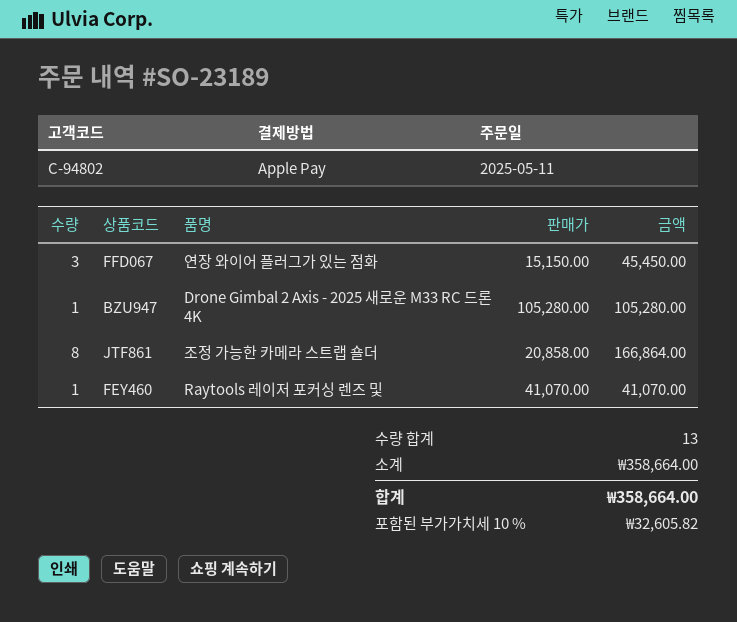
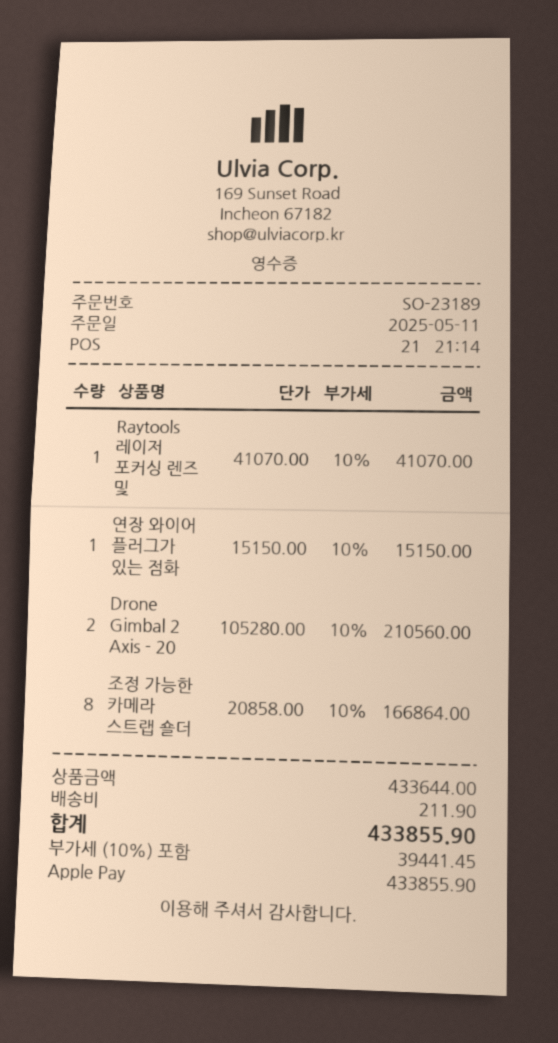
연장 와이어 플러그가 있는 점화: 3 x 15150.00 = 45450.00 -> 1 x 15150.00 = 15150.00
Drone Gimbal 2 Axis - 2025 새로운 M33 RC 드론 4K: 1 x 105280.00 = 105280.00 -> 2 x 105280.00 = 210560.00
subtotal: 358664.00 -> 433644.00
shipping: none -> 211.90
tax: 10% = 32605.82 -> 10% = 39441.45
total: 358664.00 -> 433855.90

